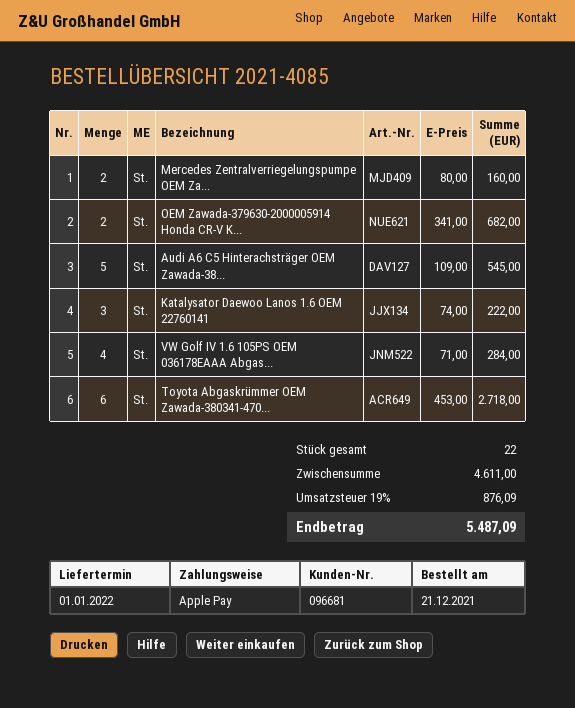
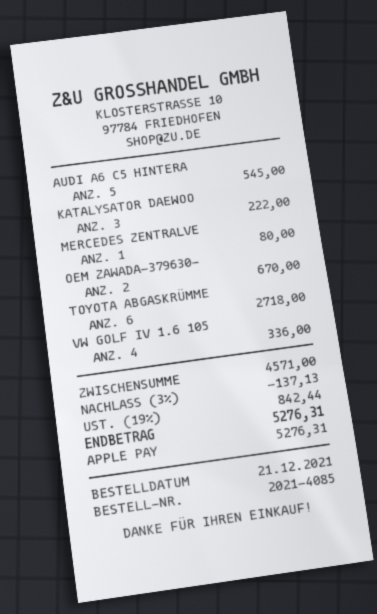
Mercedes Zentralverriegelungspumpe OEM Za...: 2 for 160.00 -> 1 for 80.00
OEM Zawada-379630-2000005914 Honda CR-V K...: 2 for 682.00 -> 2 for 670.00
VW Golf IV 1.6 105PS OEM 036178EAAA Abgas...: 4 for 284.00 -> 4 for 336.00
subtotal: 4611.00 -> 4571.00
discount: none -> 3% = 137.13
tax: 19% = 876.09 -> 19% = 842.44
total: 5487.09 -> 5276.31

